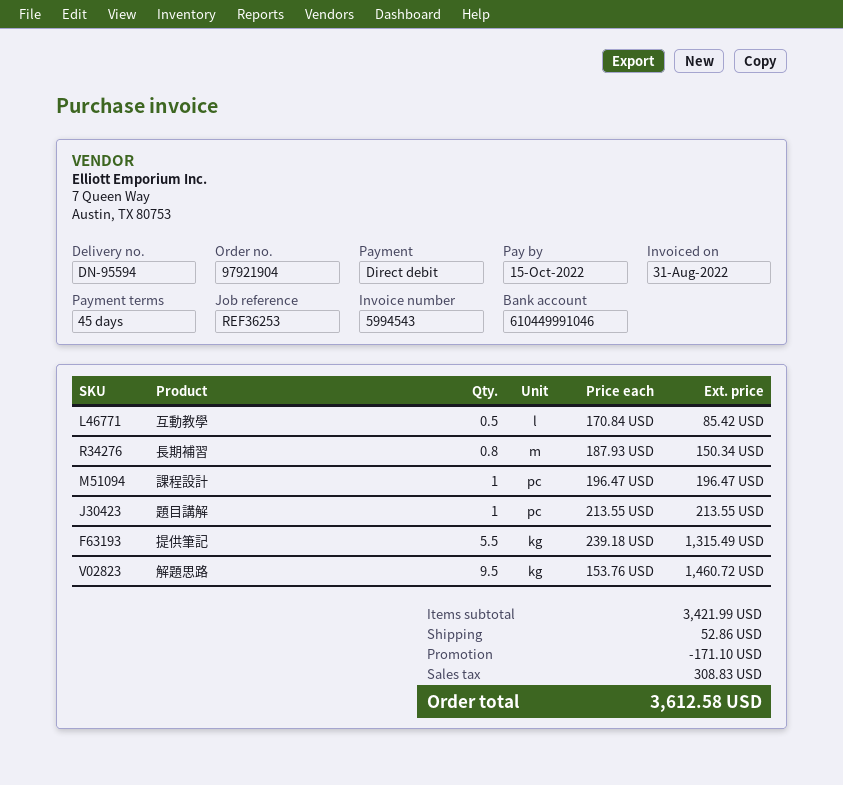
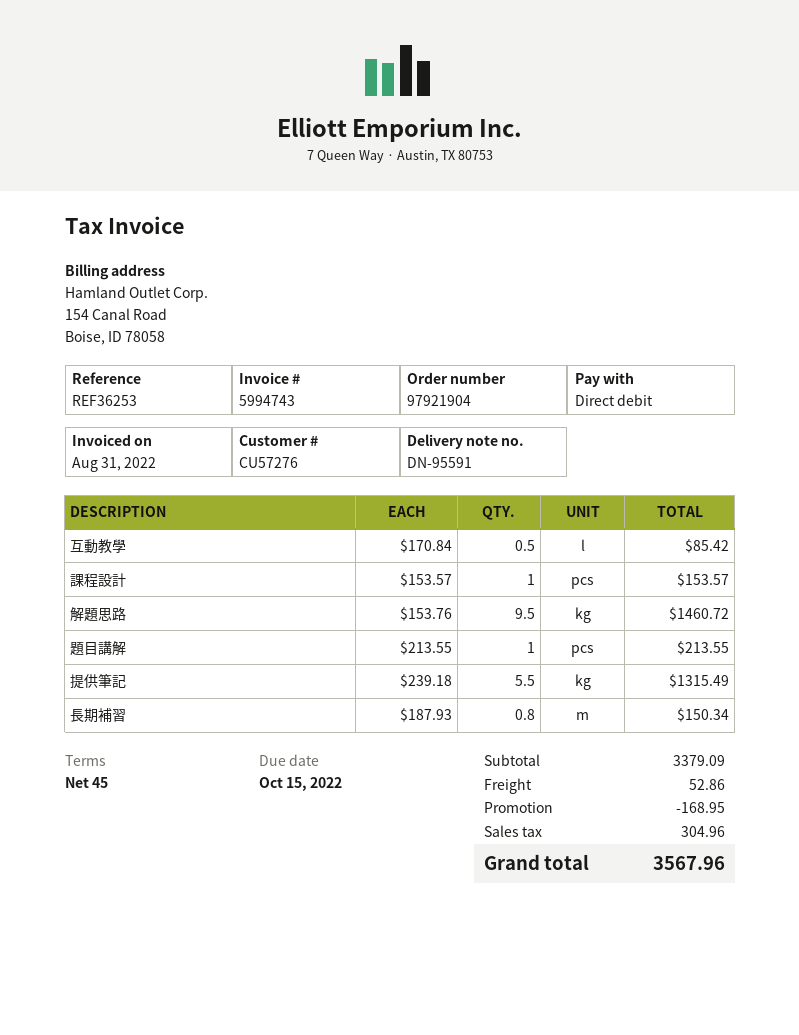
delivery note number: DN-95594 -> DN-95591
invoice number: 5994543 -> 5994743
課程設計: 1 x 196.47 = 196.47 -> 1 x 153.57 = 153.57
subtotal: 3421.99 -> 3379.09
discount: 171.10 -> 168.95
tax: 308.83 -> 304.96
total: 3612.58 -> 3567.96

